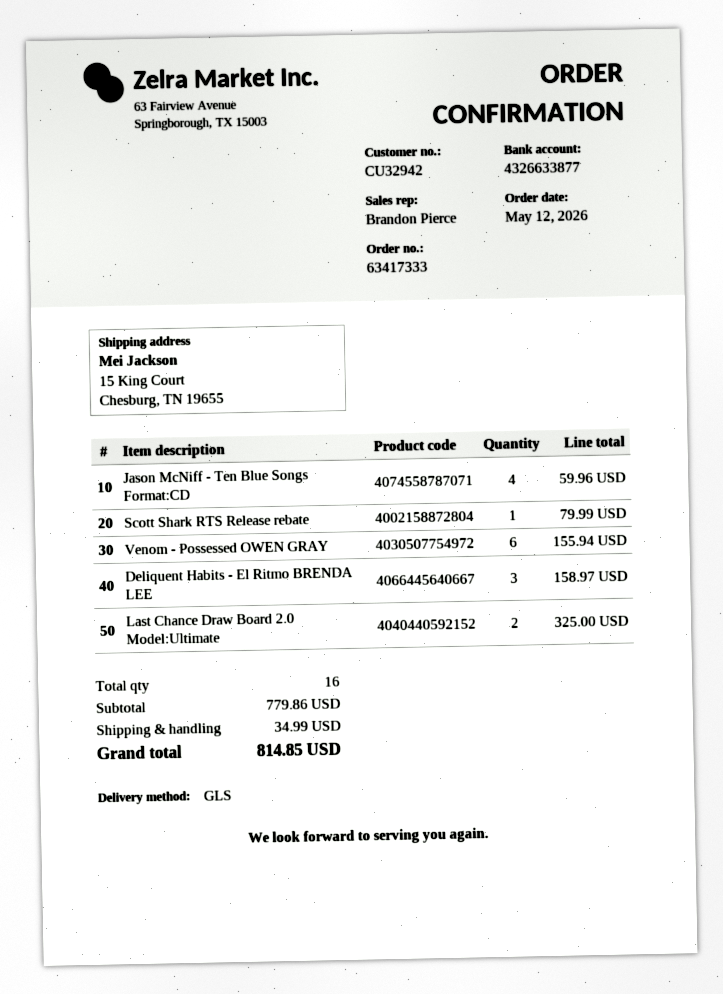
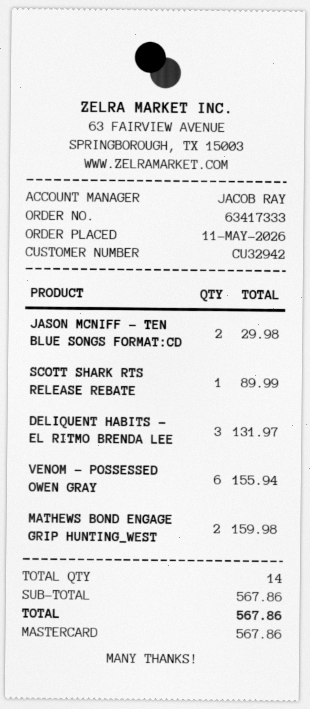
order date: 2026-05-12 -> 2026-05-11
sales rep: Brandon Pierce -> JACOB RAY
Jason McNiff - Ten Blue Songs Format:CD: 4 for 59.96 -> 2 for 29.98
Scott Shark RTS Release rebate: 1 for 79.99 -> 1 for 89.99
Deliquent Habits - El Ritmo BRENDA LEE: 3 for 158.97 -> 3 for 131.97
Last Chance Draw Board 2.0 Model:Ultimate: 2 for 325.00 -> none
MATHEWS BOND ENGAGE GRIP HUNTING_WEST: none -> 2 for 159.98
total quantity: 16 -> 14
subtotal: 779.86 -> 567.86
shipping: 34.99 -> none
total: 814.85 -> 567.86

